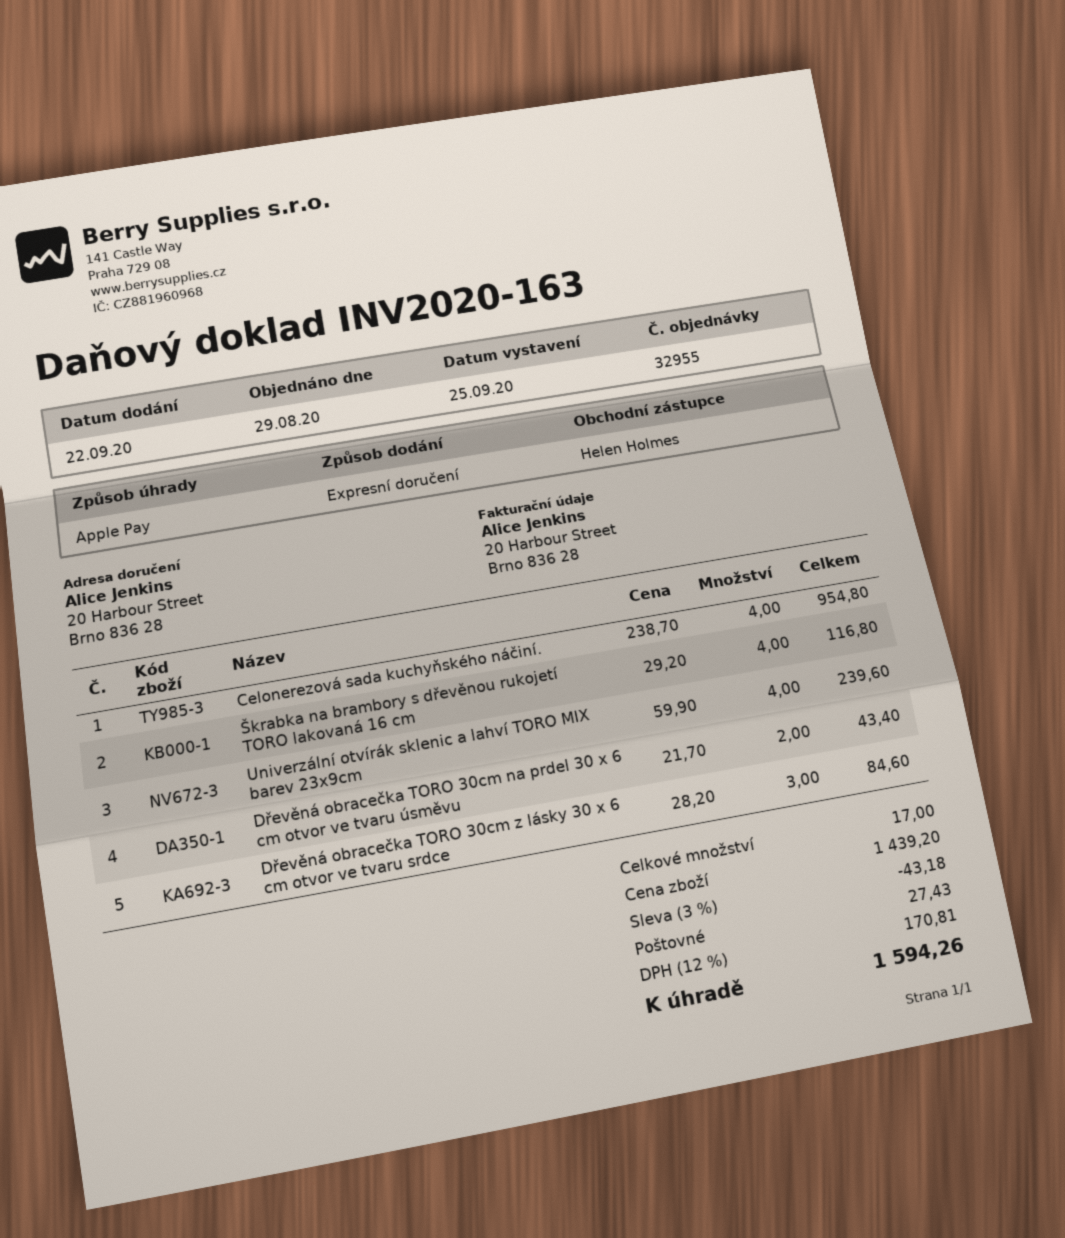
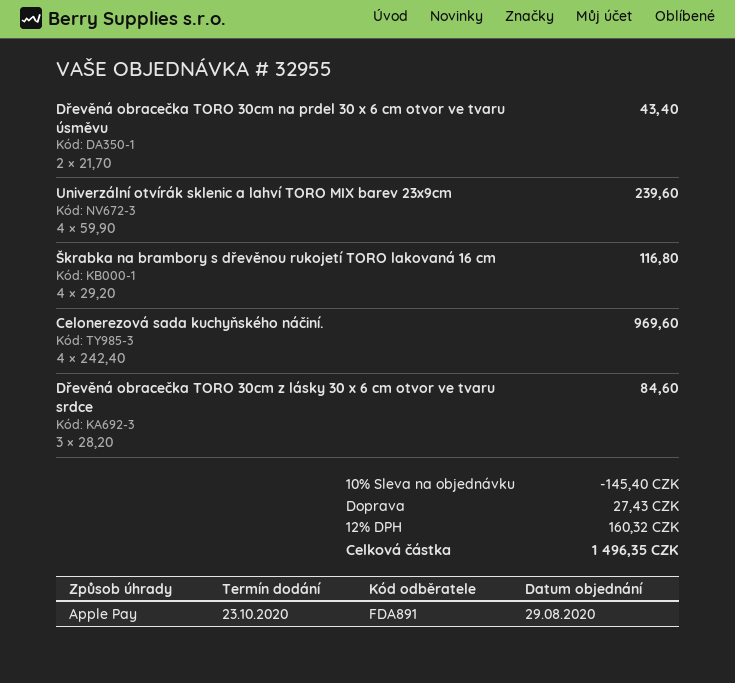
delivery date: 2020-09-22 -> 2020-10-23
Celonerezová sada kuchyňského náčiní.: 4 x 238.70 = 954.80 -> 4 x 242.40 = 969.60
discount: 3% = 43.18 -> 10% = 145.40
tax: 12% = 170.81 -> 12% = 160.32
total: 1594.26 -> 1496.35

